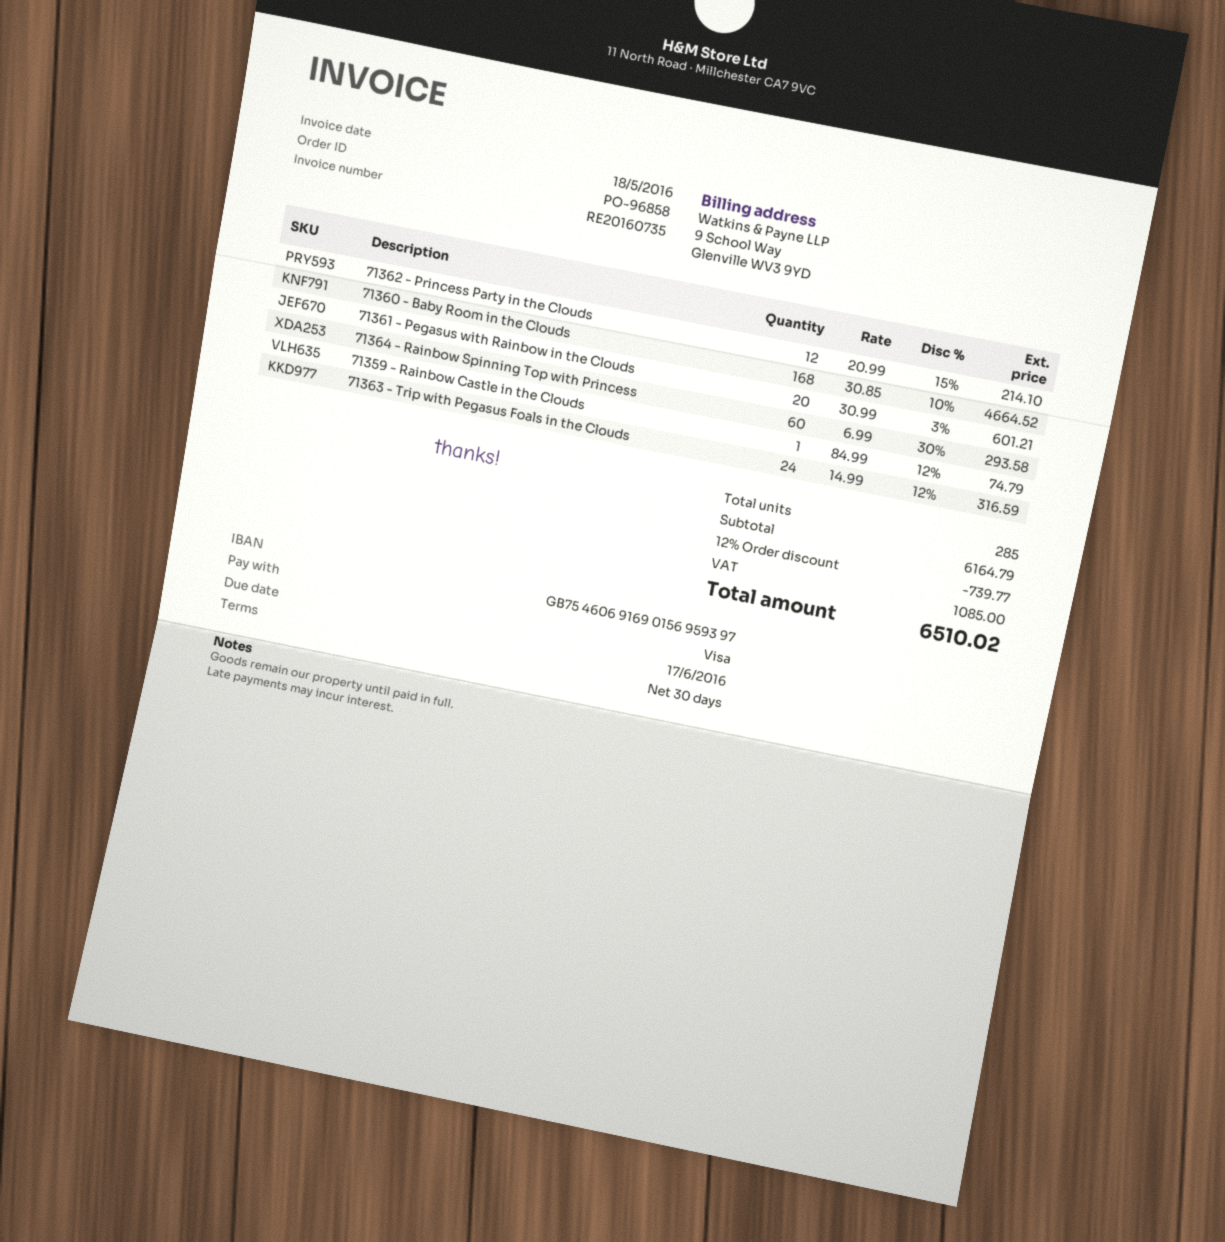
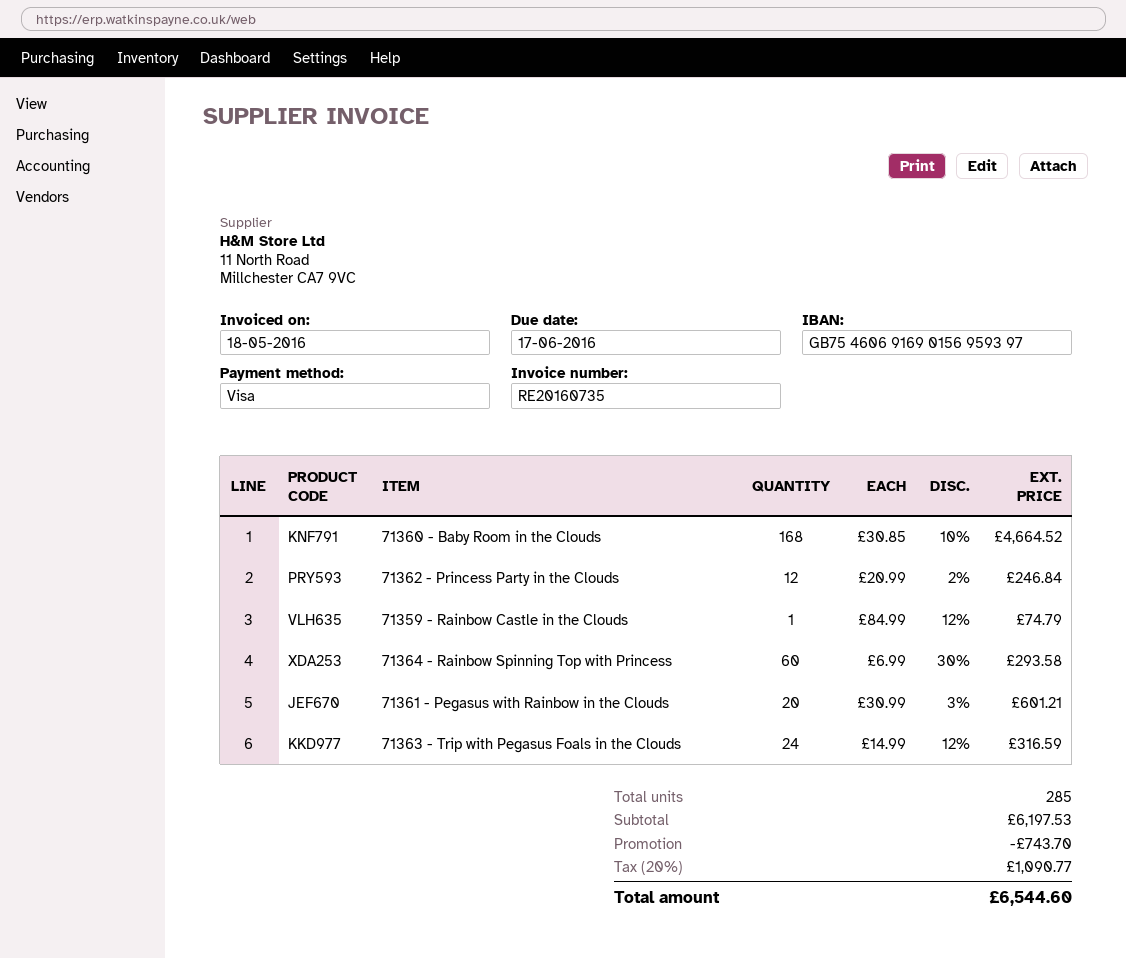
71362 - Princess Party in the Clouds: 12 x 20.99 - 15% = 214.10 -> 12 x 20.99 - 2% = 246.84
subtotal: 6164.79 -> 6197.53
discount: 739.77 -> 743.70
tax: 1085.00 -> 1090.77
total: 6510.02 -> 6544.60

